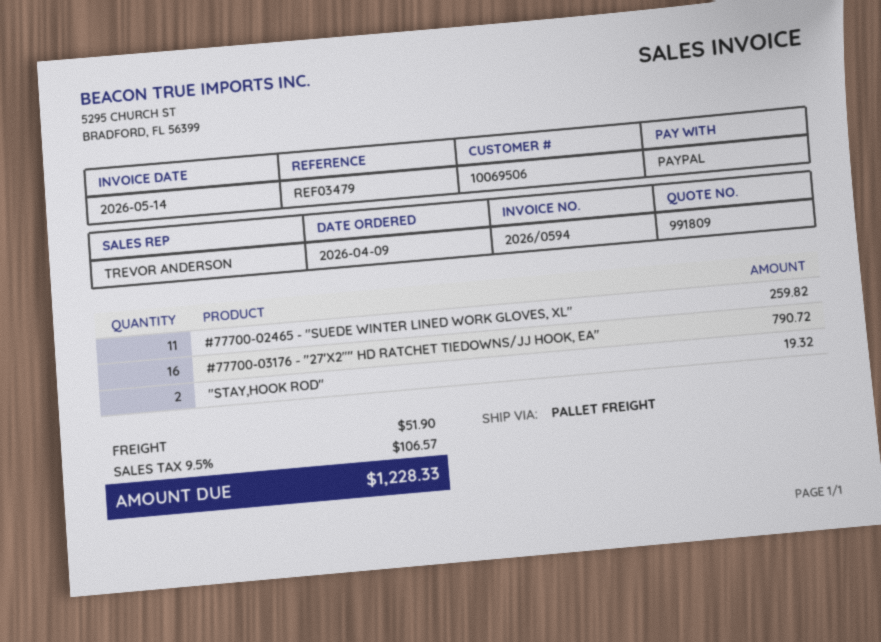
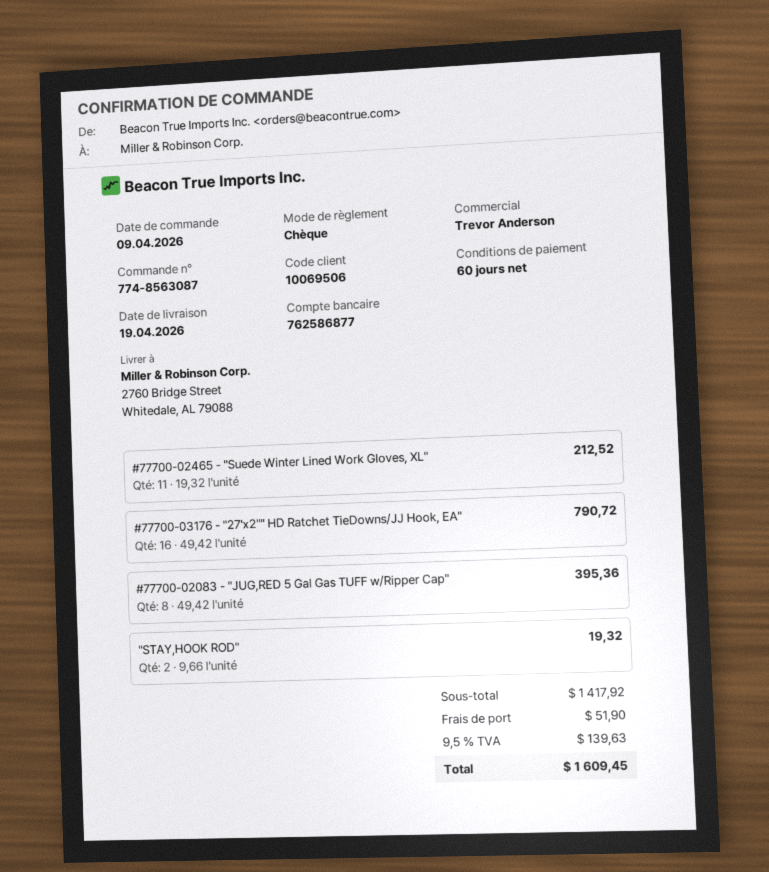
payment method: PayPal -> cheque
#77700-02465 - "SUEDE WINTER LINED WORK GLOVES, XL": 11 for 259.82 -> 11 for 212.52
#77700-02083 - "JUG,RED 5 Gal Gas TUFF w/Ripper Cap": none -> 8 for 395.36
tax: 9.5% = 106.57 -> 9.5% = 139.63
total: 1228.33 -> 1609.45

